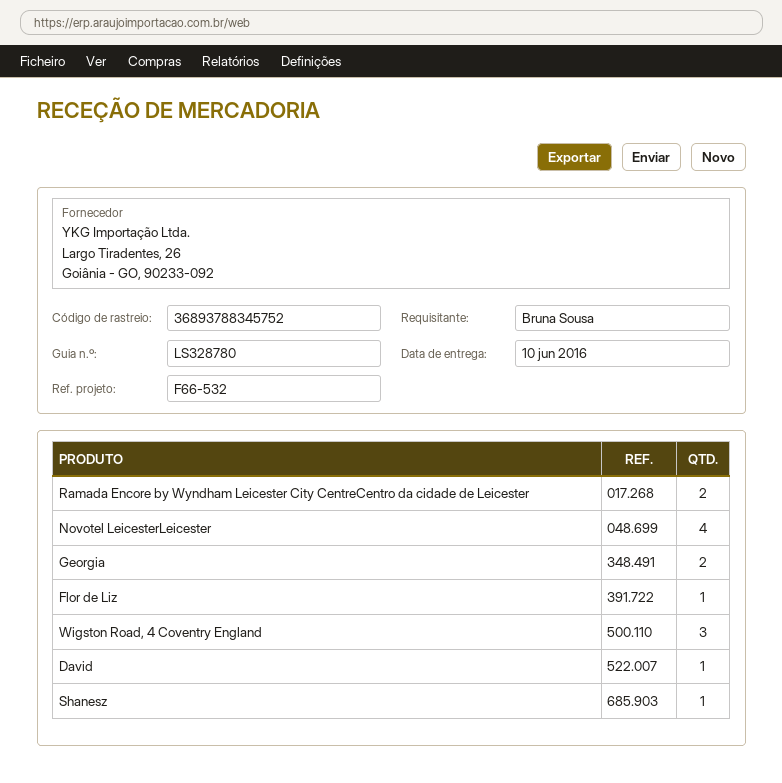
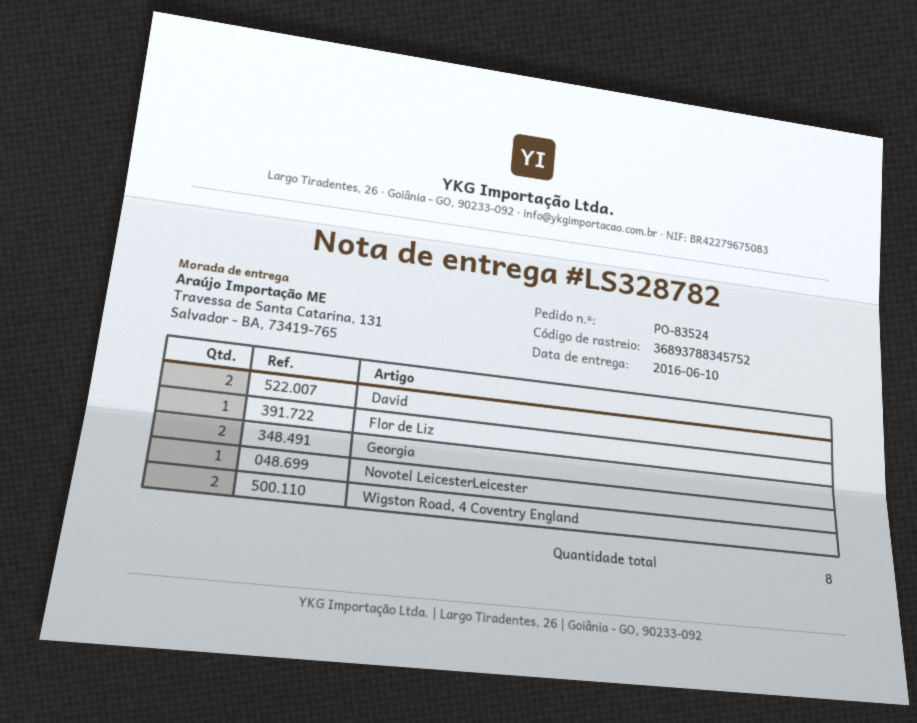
delivery note number: LS328780 -> LS328782
Ramada Encore by Wyndham Leicester City CentreCentro da cidade de Leicester: 2 -> none
Novotel LeicesterLeicester: 4 -> 1
Wigston Road, 4 Coventry England: 3 -> 2
David: 1 -> 2
Shanesz: 1 -> none

